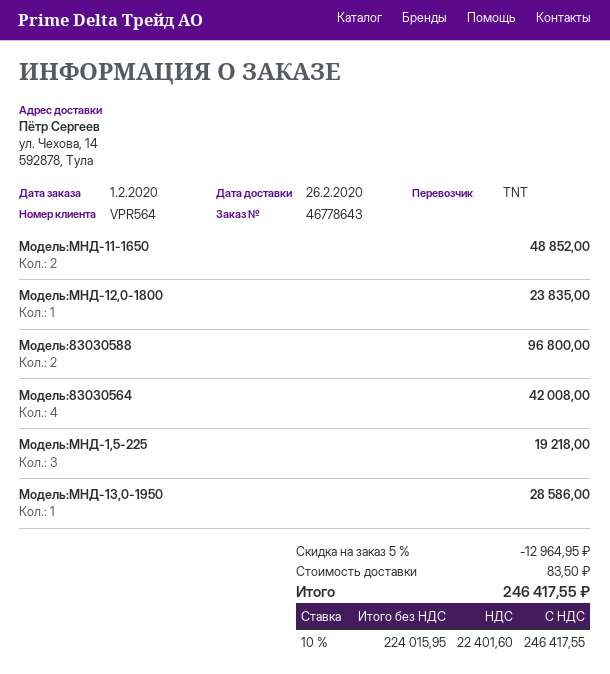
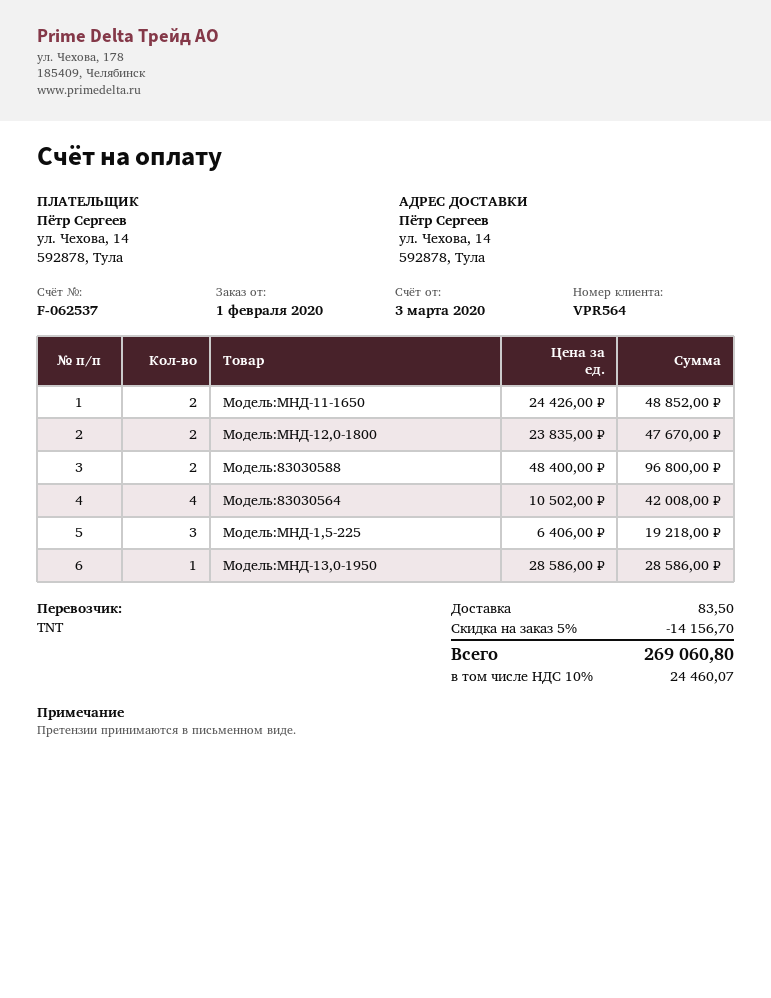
Модель:МНД-12,0-1800: 1 for 23835.00 -> 2 for 47670.00
discount: 5% = 12964.95 -> 5% = 14156.70
tax: 10% = 22401.60 -> 10% = 24460.07
total: 246417.55 -> 269060.80

